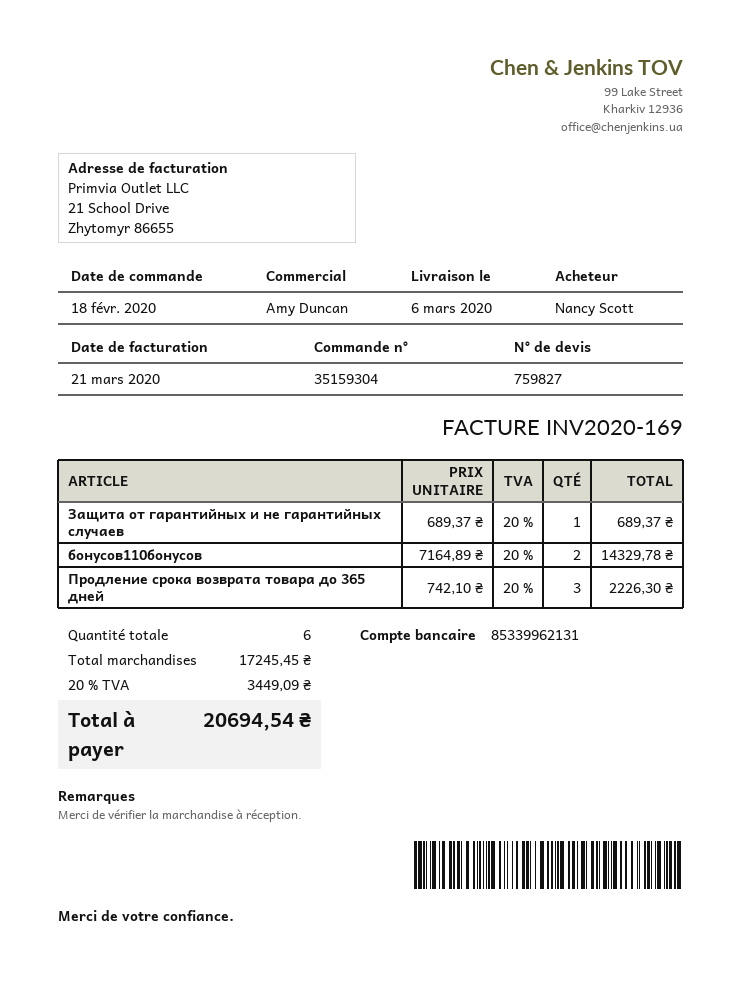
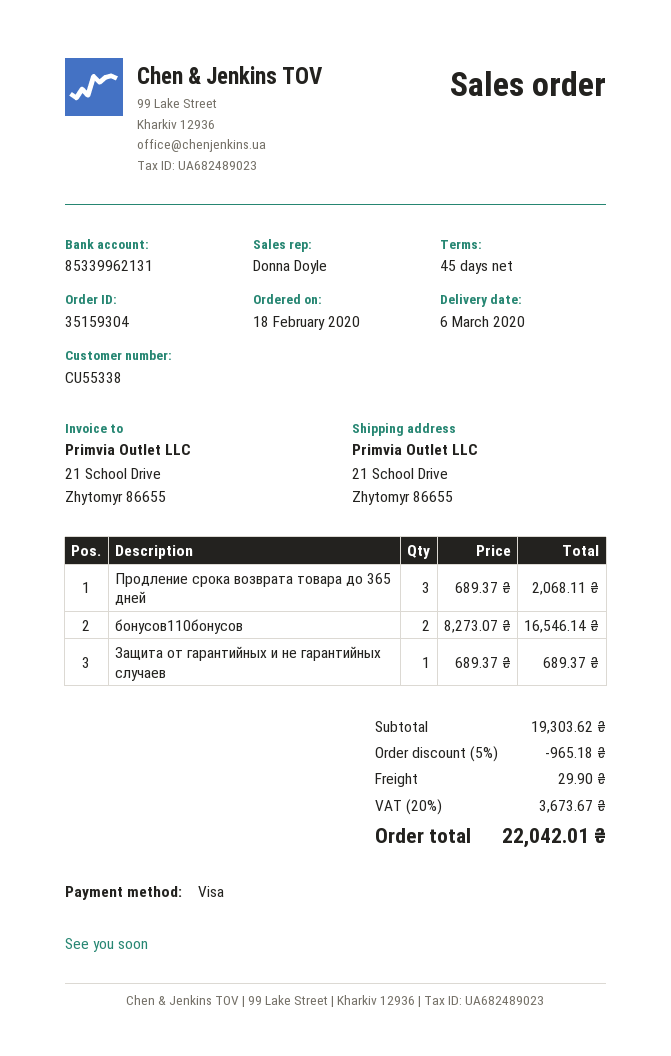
sales rep: Amy Duncan -> Donna Doyle
бонусов110бонусов: 2 x 7164.89 = 14329.78 -> 2 x 8273.07 = 16546.14
Продление срока возврата товара до 365 дней: 3 x 742.10 = 2226.30 -> 3 x 689.37 = 2068.11
subtotal: 17245.45 -> 19303.62
discount: none -> 5% = 965.18
shipping: none -> 29.90
tax: 20% = 3449.09 -> 20% = 3673.67
total: 20694.54 -> 22042.01

